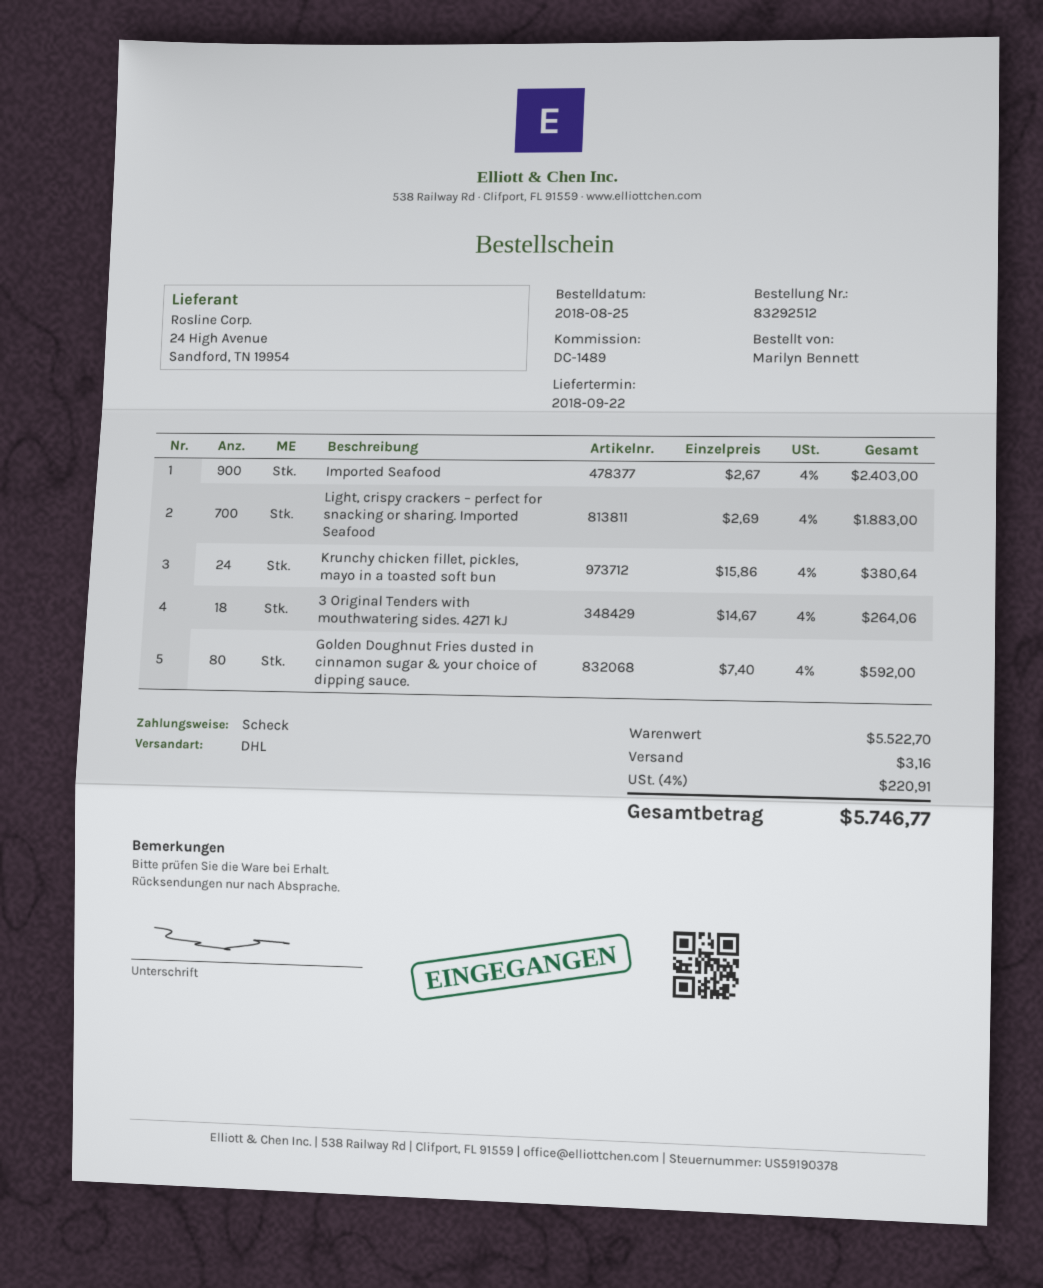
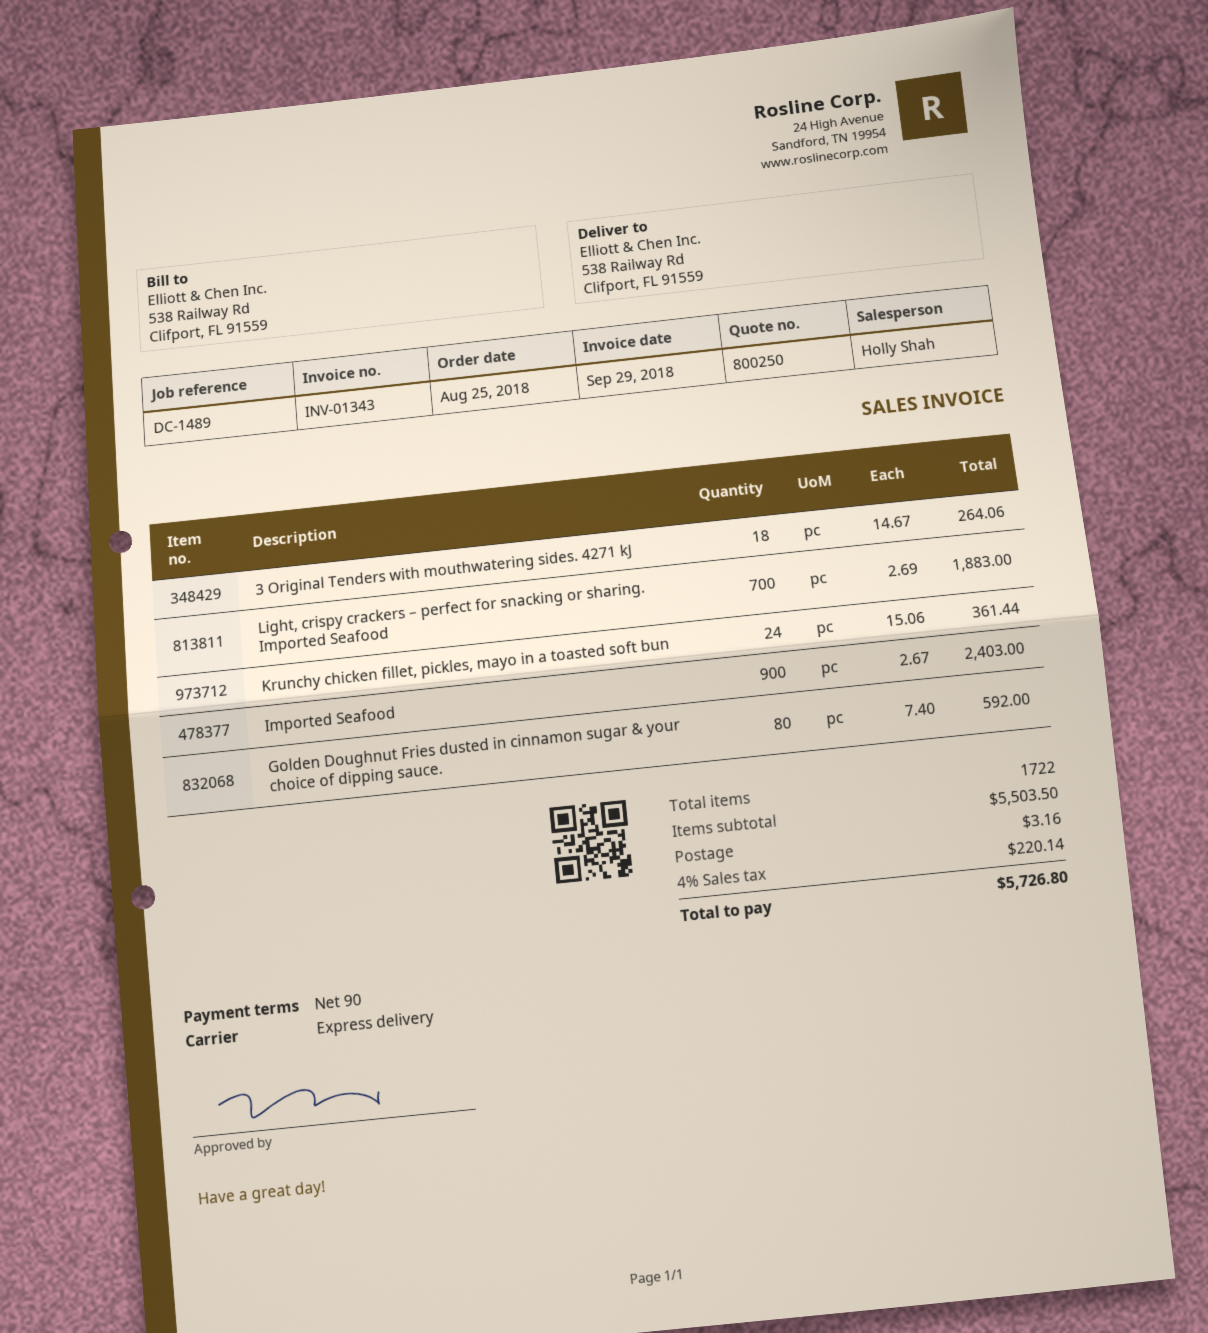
shipping method: DHL -> express
Krunchy chicken fillet, pickles, mayo in a toasted soft bun: 24 x 15.86 = 380.64 -> 24 x 15.06 = 361.44
subtotal: 5522.70 -> 5503.50
tax: 4% = 220.91 -> 4% = 220.14
total: 5746.77 -> 5726.80

